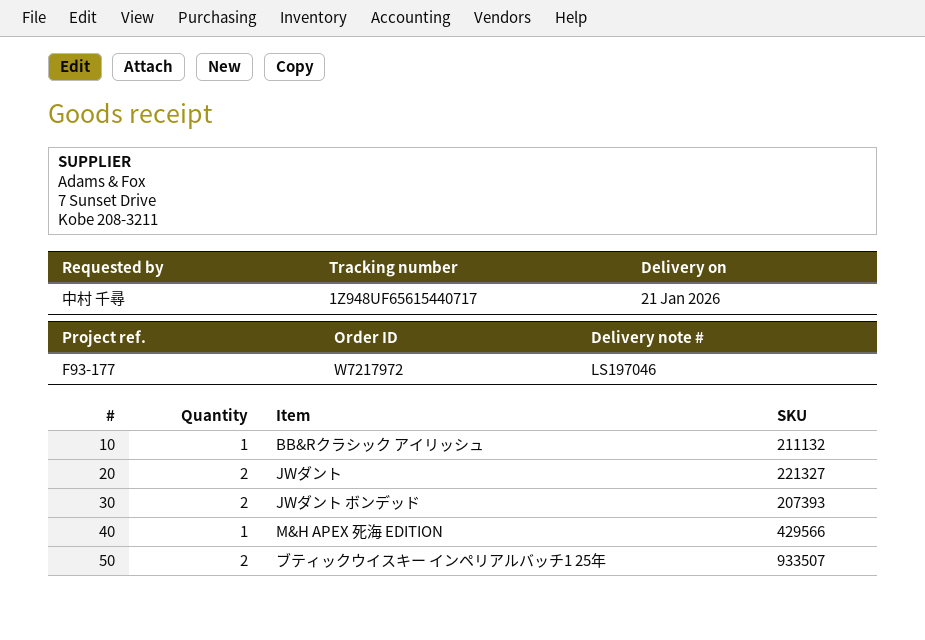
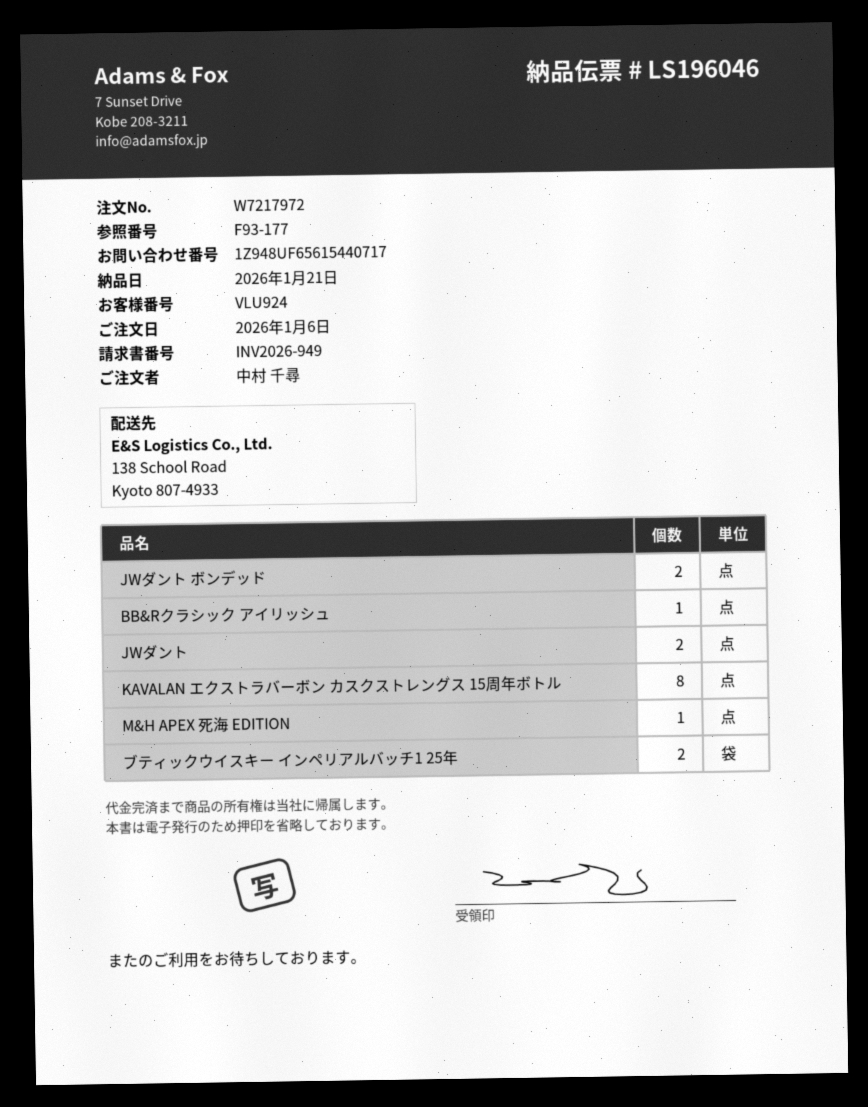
delivery note number: LS197046 -> LS196046
KAVALAN エクストラバーボン カスクストレングス 15周年ボトル: none -> 8

